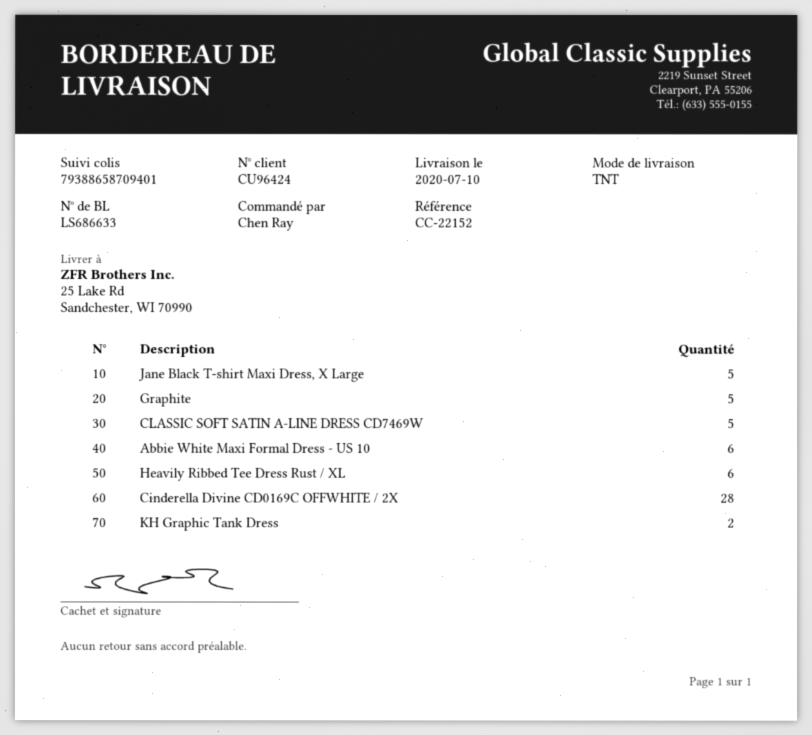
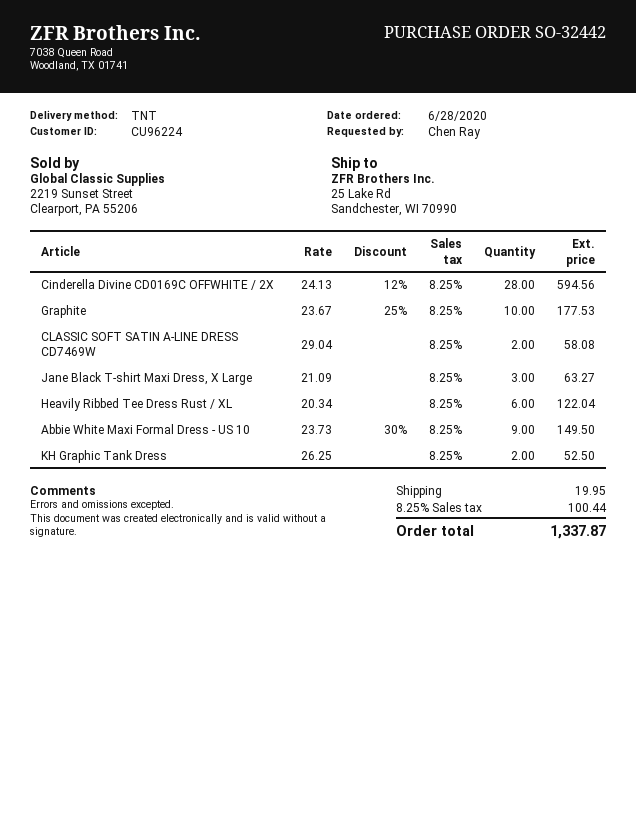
customer number: CU96424 -> CU96224
Jane Black T-shirt Maxi Dress, X Large: 5 -> 3
Graphite: 5 -> 10
CLASSIC SOFT SATIN A-LINE DRESS CD7469W: 5 -> 2
Abbie White Maxi Formal Dress - US 10: 6 -> 9

